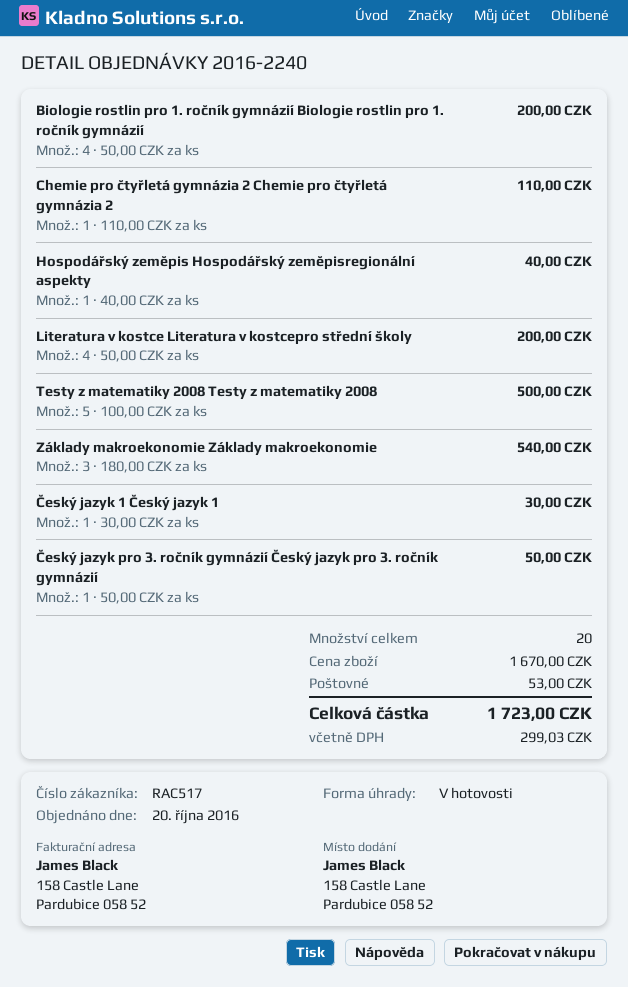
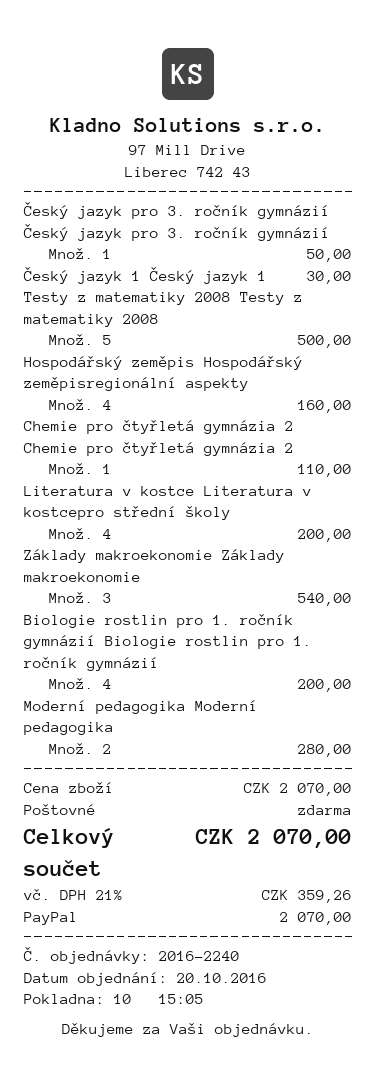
payment method: cash -> PayPal
Hospodářský zeměpis Hospodářský zeměpisregionální aspekty: 1 for 40.00 -> 4 for 160.00
Moderní pedagogika Moderní pedagogika: none -> 2 for 280.00
subtotal: 1670.00 -> 2070.00
shipping: 53.00 -> 0.00
tax: 299.03 -> 359.26
total: 1723.00 -> 2070.00

